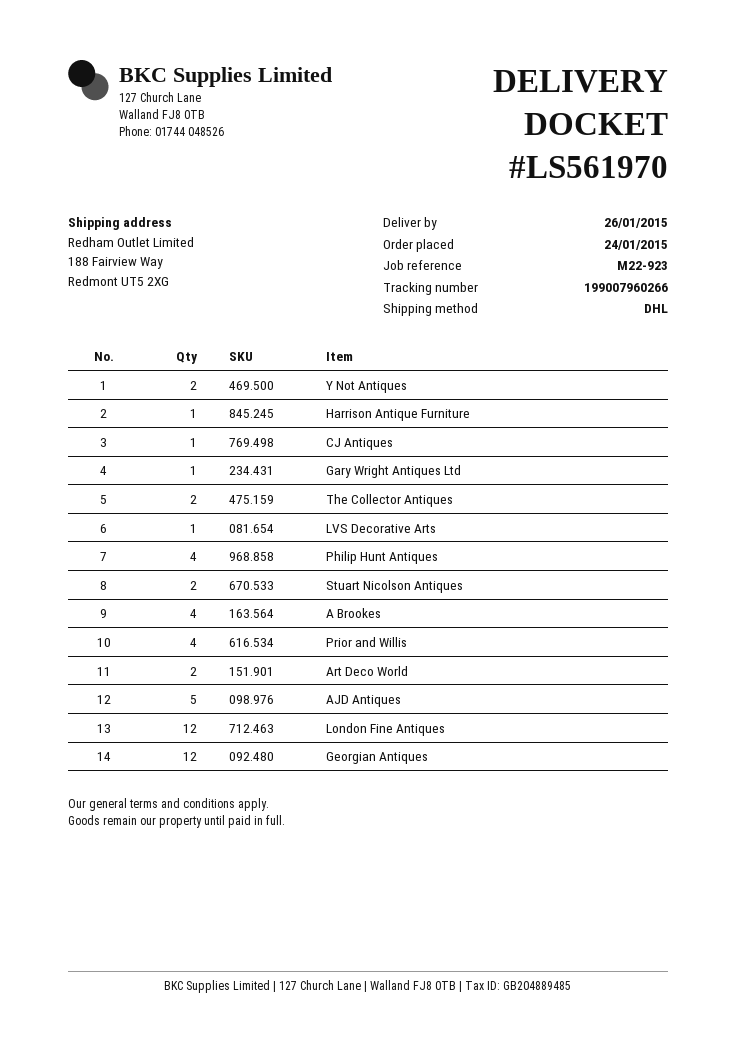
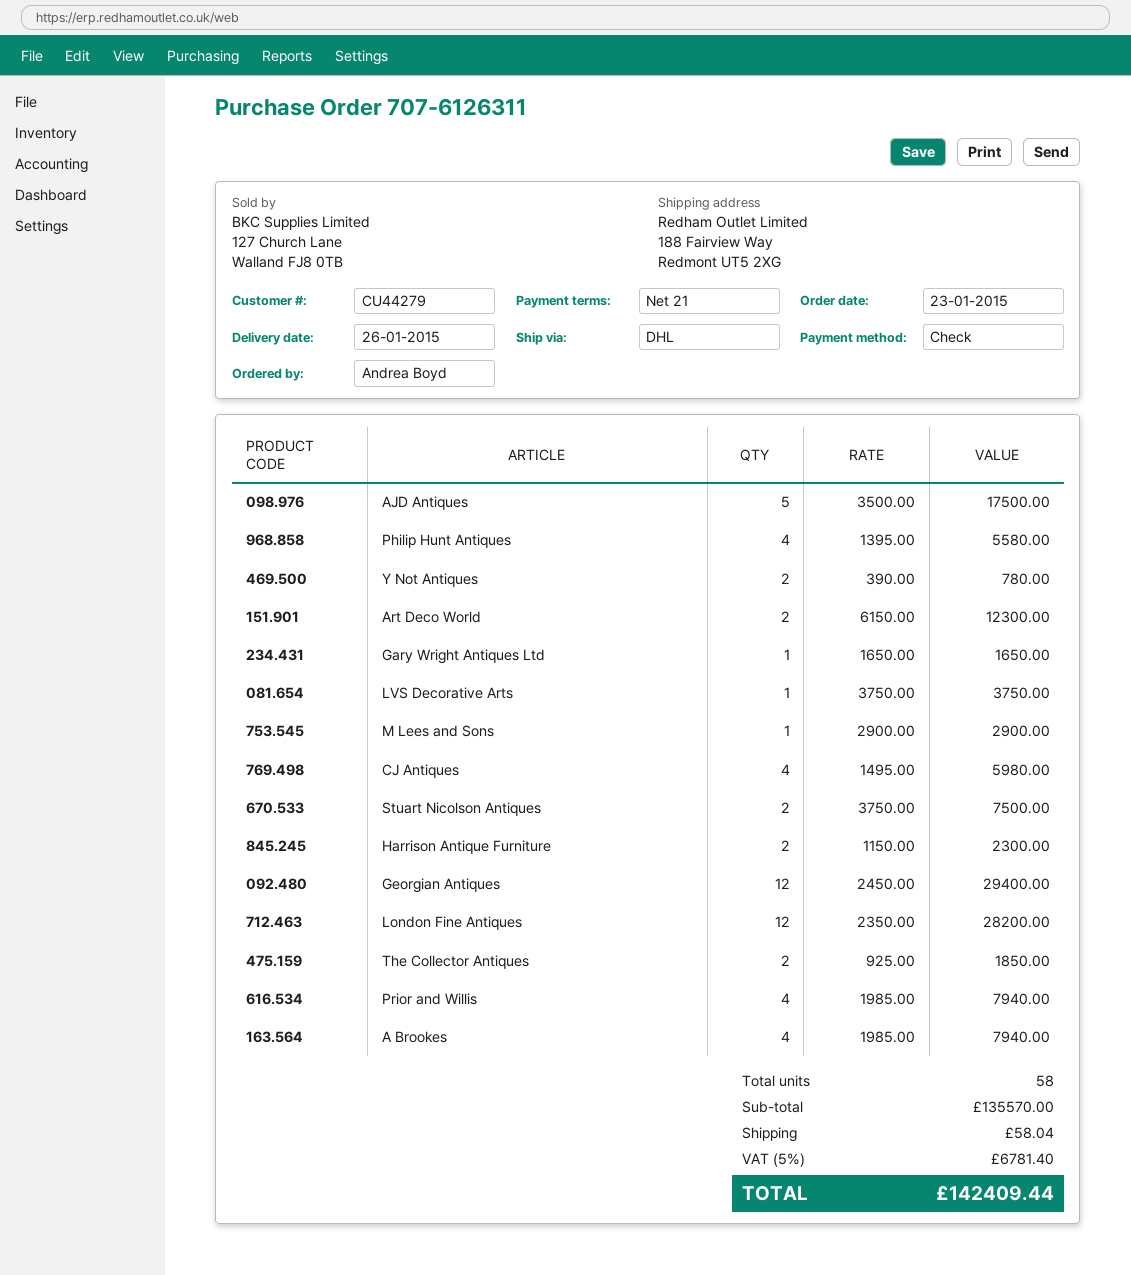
order date: 2015-01-24 -> 2015-01-23
Harrison Antique Furniture: 1 -> 2
CJ Antiques: 1 -> 4
M Lees and Sons: none -> 1

